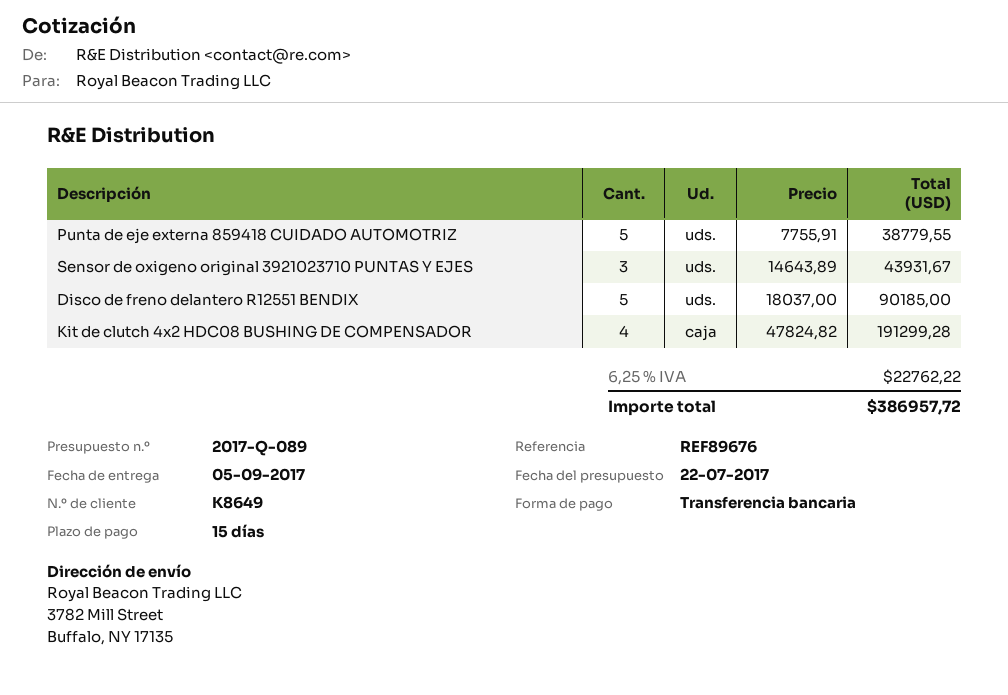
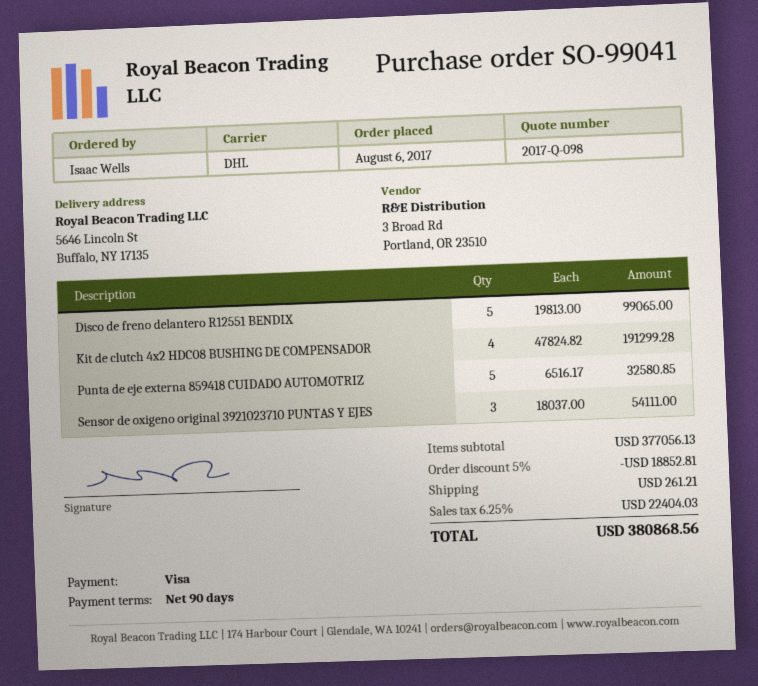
quote number: 2017-Q-089 -> 2017-Q-098
payment terms: 15 days -> 90 days
payment method: bank transfer -> Visa
ship to: 3782 Mill Street, Buffalo, NY 17135 -> 5646 Lincoln St, Buffalo, NY 17135
Punta de eje externa 859418 CUIDADO AUTOMOTRIZ: 5 x 7755.91 = 38779.55 -> 5 x 6516.17 = 32580.85
Sensor de oxigeno original 3921023710 PUNTAS Y EJES: 3 x 14643.89 = 43931.67 -> 3 x 18037.00 = 54111.00
Disco de freno delantero R12551 BENDIX: 5 x 18037.00 = 90185.00 -> 5 x 19813.00 = 99065.00
discount: none -> 5% = 18852.81
shipping: none -> 261.21
tax: 6.25% = 22762.22 -> 6.25% = 22404.03
total: 386957.72 -> 380868.56

